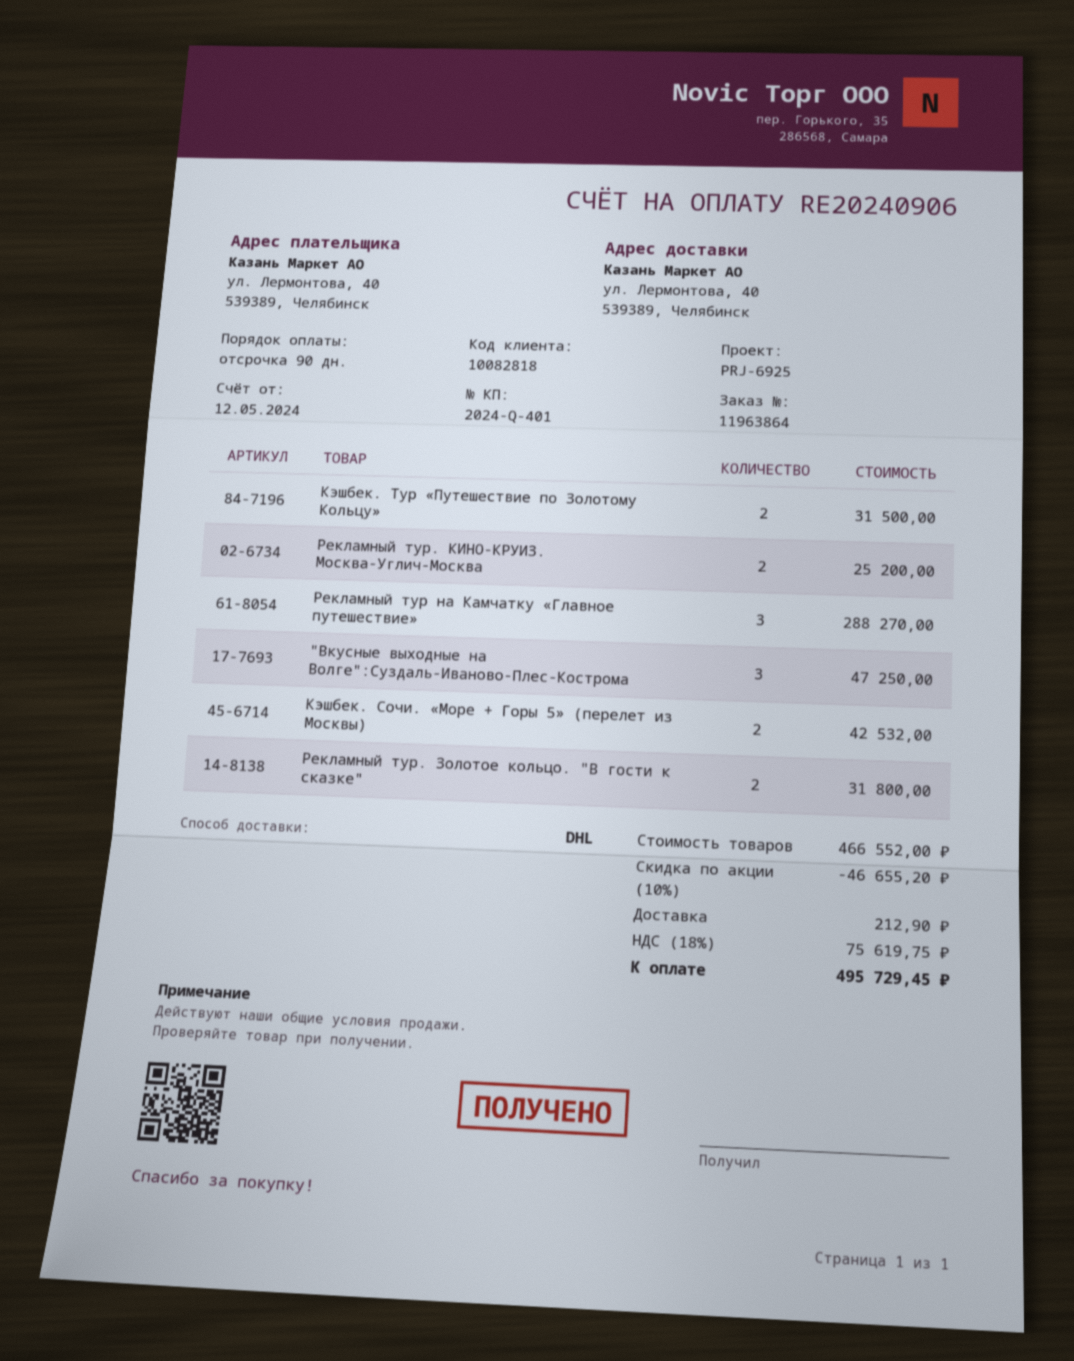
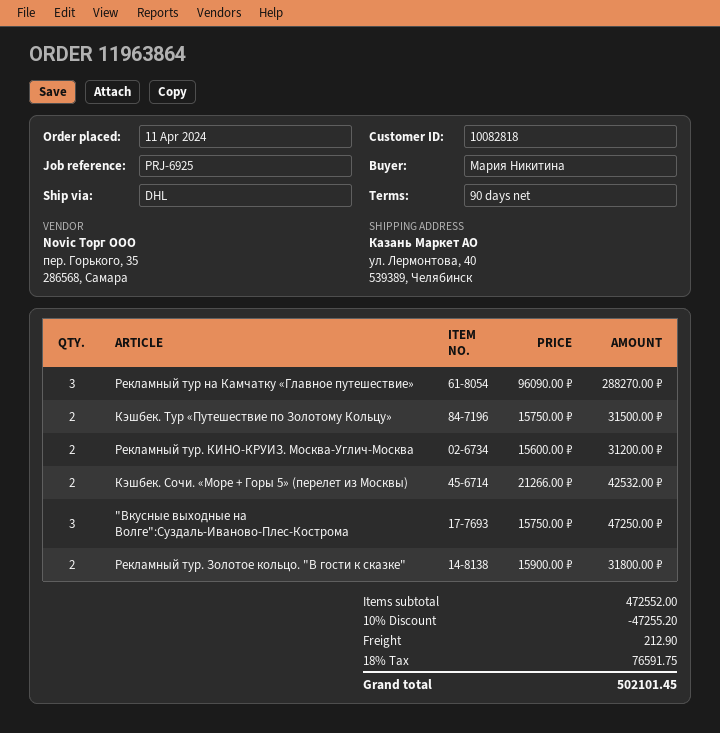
Рекламный тур. КИНО-КРУИЗ. Москва-Углич-Москва: 2 for 25200.00 -> 2 for 31200.00
subtotal: 466552.00 -> 472552.00
discount: 10% = 46655.20 -> 10% = 47255.20
tax: 18% = 75619.75 -> 18% = 76591.75
total: 495729.45 -> 502101.45

